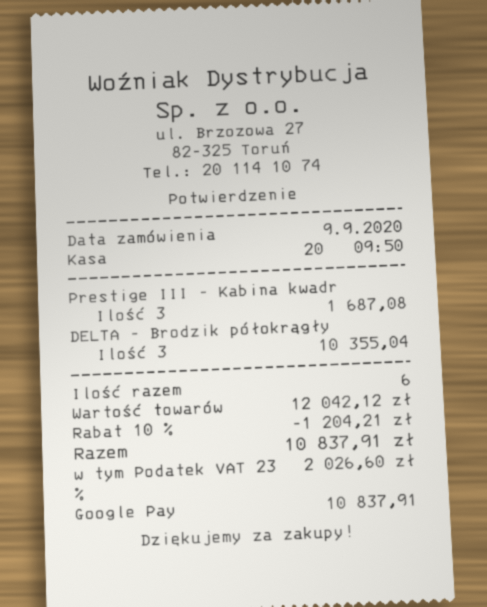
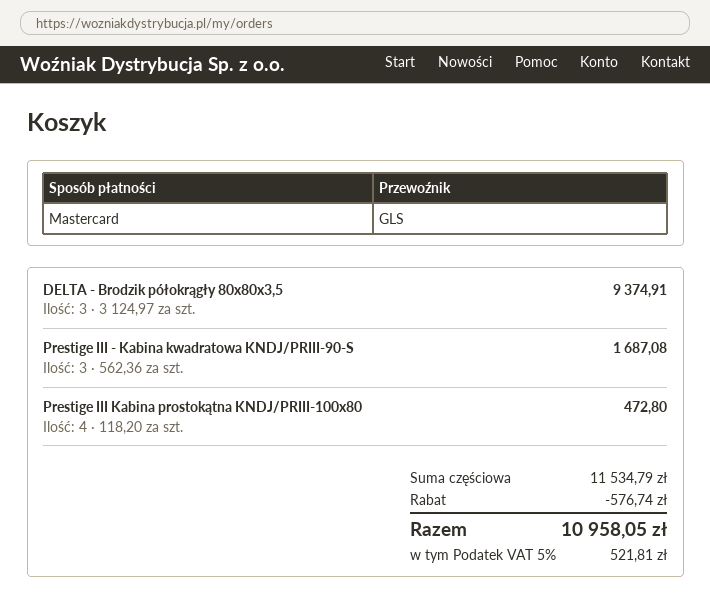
payment method: Google Pay -> Mastercard
DELTA - Brodzik półokrągły: 3 for 10355.04 -> 3 for 9374.91
Prestige III Kabina prostokątna KNDJ/PRIII-100x80: none -> 4 for 472.80
subtotal: 12042.12 -> 11534.79
discount: 1204.21 -> 576.74
tax: 23% = 2026.60 -> 5% = 521.81
total: 10837.91 -> 10958.05

